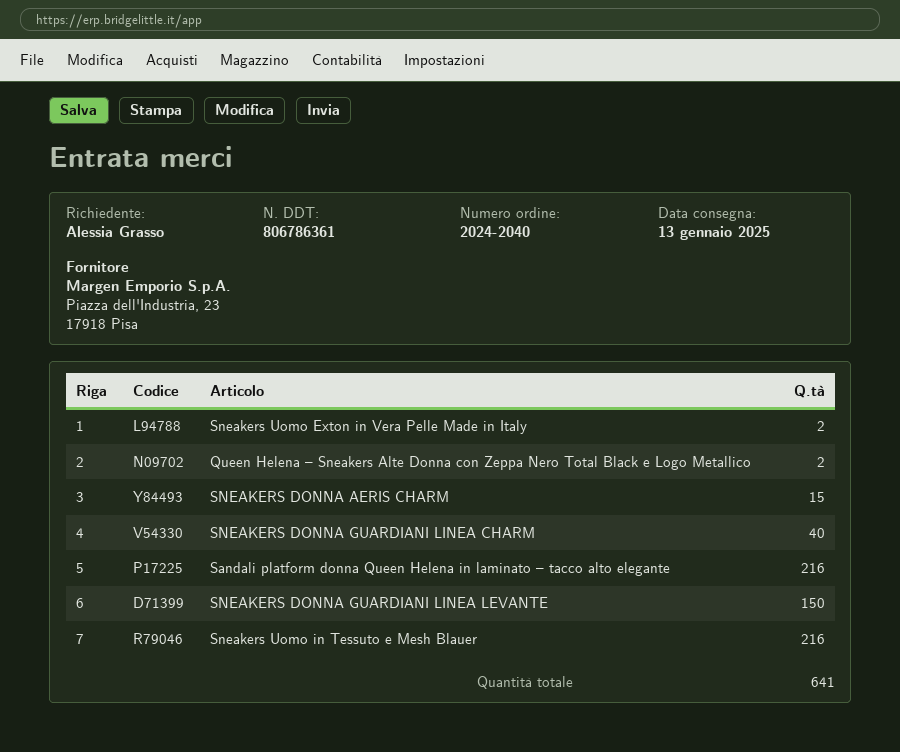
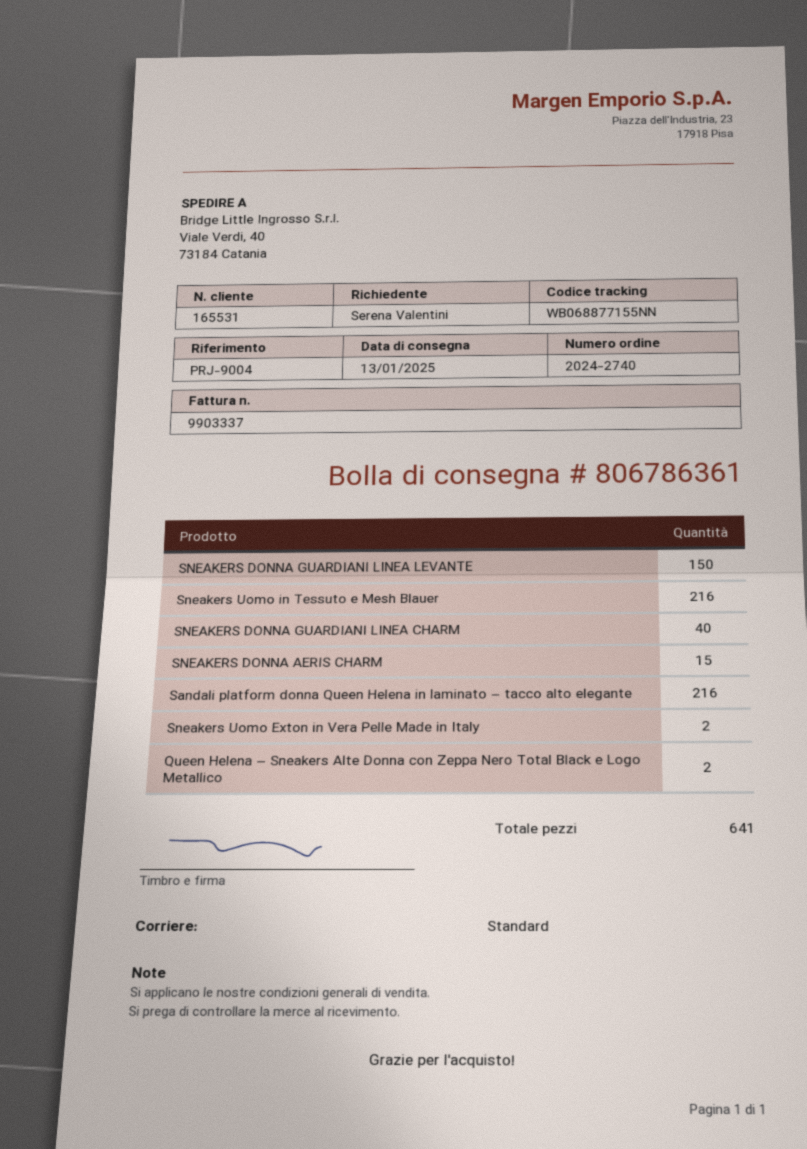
order number: 2024-2040 -> 2024-2740
ordered by: Alessia Grasso -> Serena Valentini

